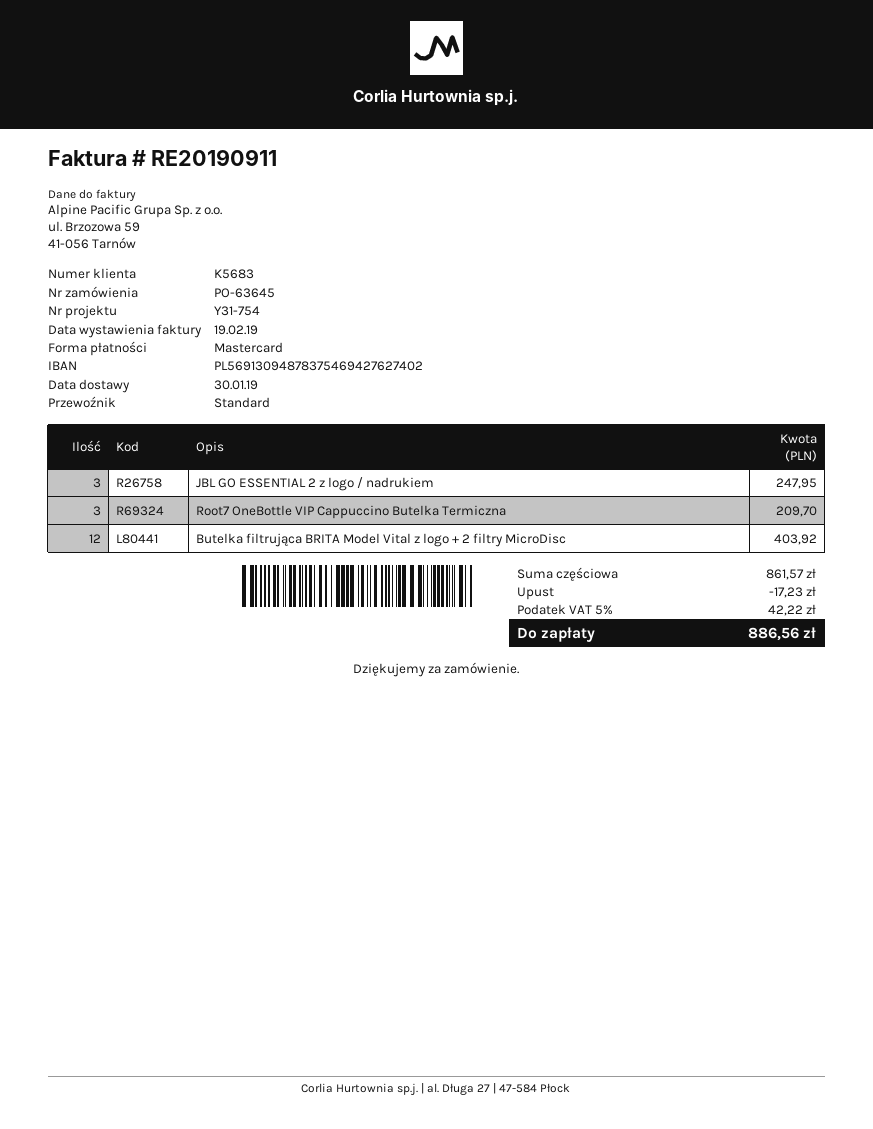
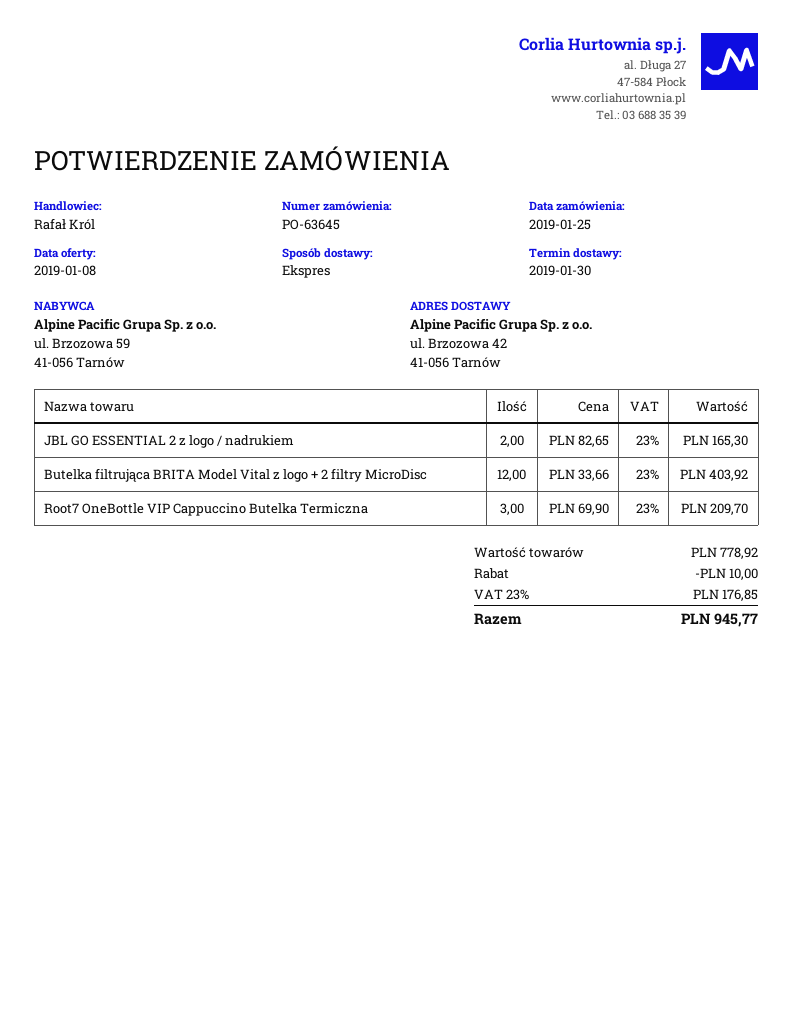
shipping method: standard -> express
JBL GO ESSENTIAL 2 z logo / nadrukiem: 3 for 247.95 -> 2 for 165.30
subtotal: 861.57 -> 778.92
discount: 17.23 -> 10.00
tax: 5% = 42.22 -> 23% = 176.85
total: 886.56 -> 945.77

